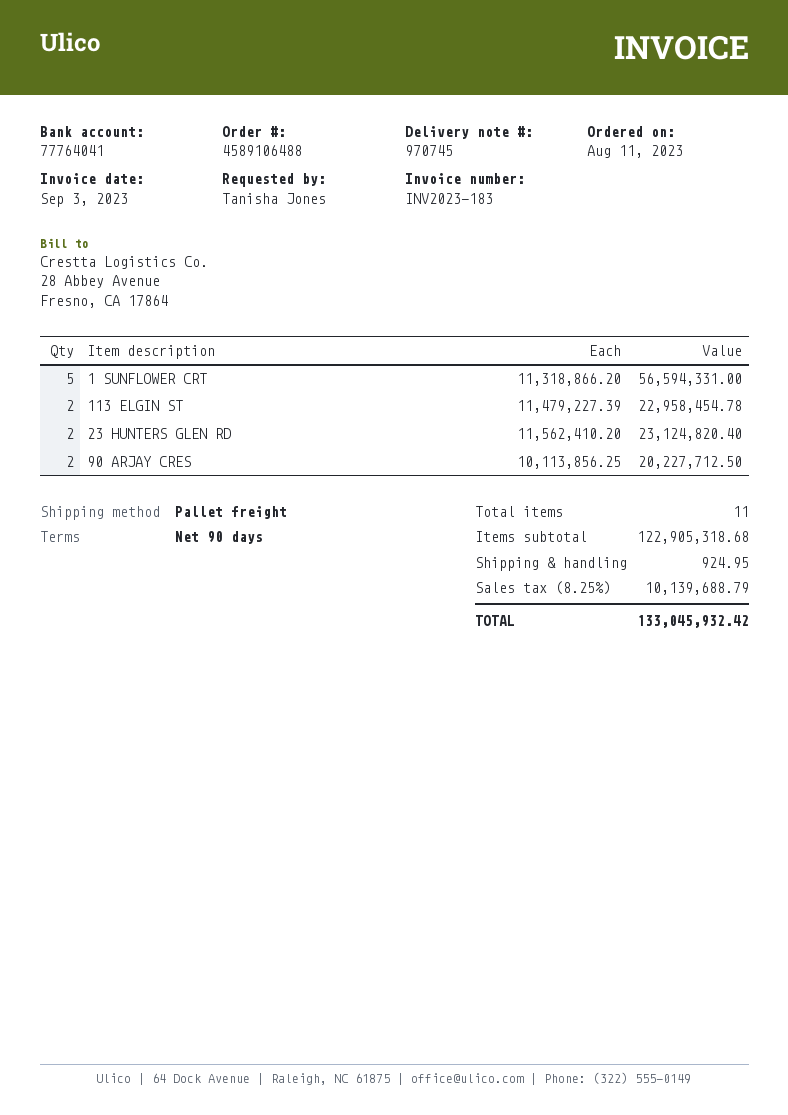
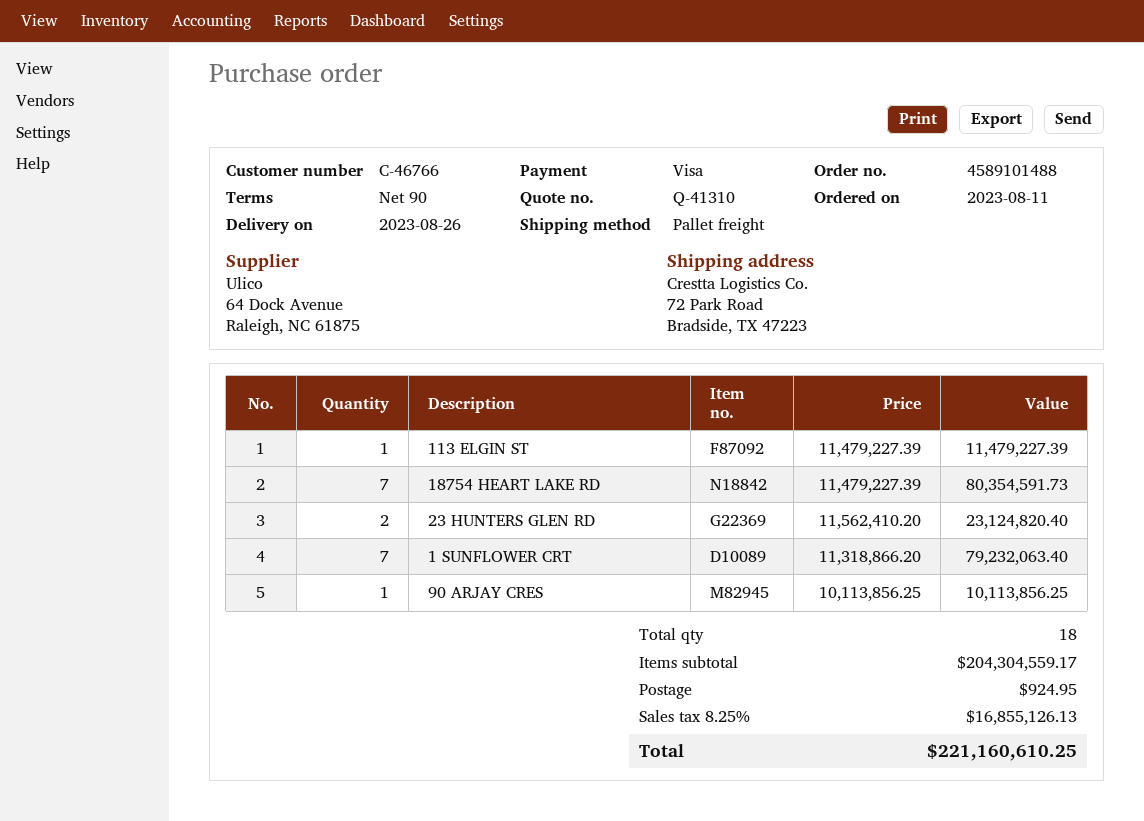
order number: 4589106488 -> 4589101488
1 SUNFLOWER CRT: 5 x 11318866.20 = 56594331.00 -> 7 x 11318866.20 = 79232063.40
113 ELGIN ST: 2 x 11479227.39 = 22958454.78 -> 1 x 11479227.39 = 11479227.39
90 ARJAY CRES: 2 x 10113856.25 = 20227712.50 -> 1 x 10113856.25 = 10113856.25
18754 HEART LAKE RD: none -> 7 x 11479227.39 = 80354591.73
total quantity: 11 -> 18
subtotal: 122905318.68 -> 204304559.17
tax: 8.25% = 10139688.79 -> 8.25% = 16855126.13
total: 133045932.42 -> 221160610.25

